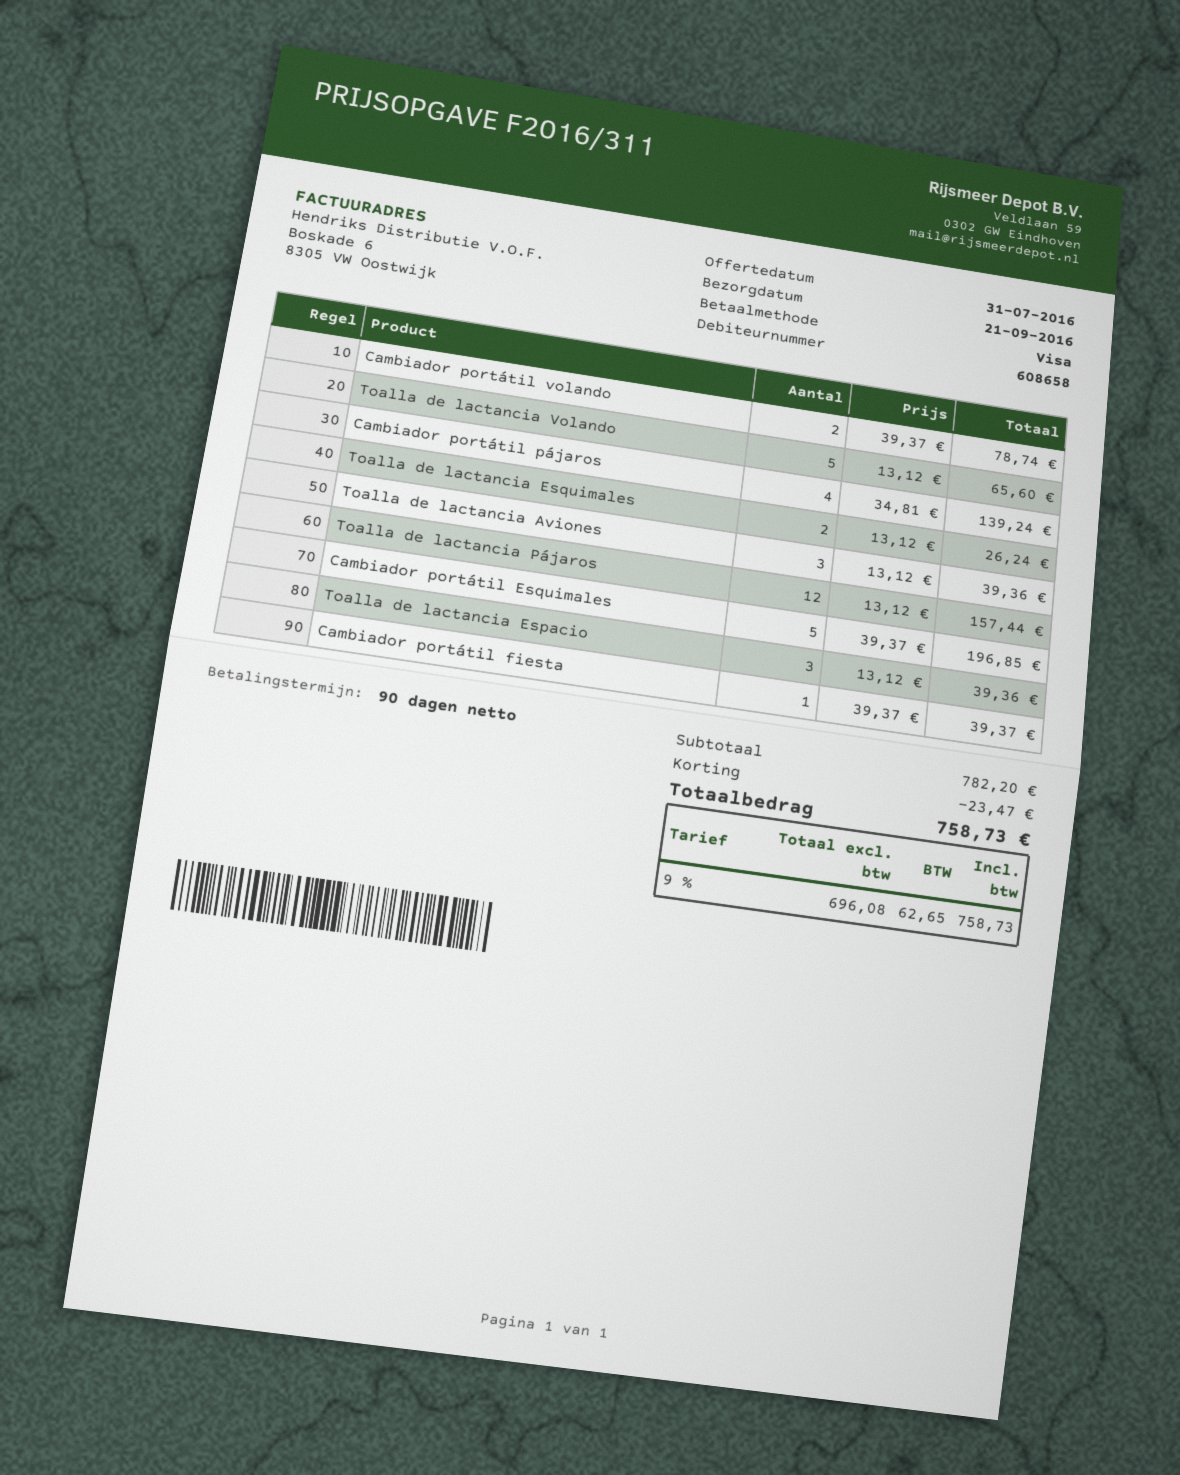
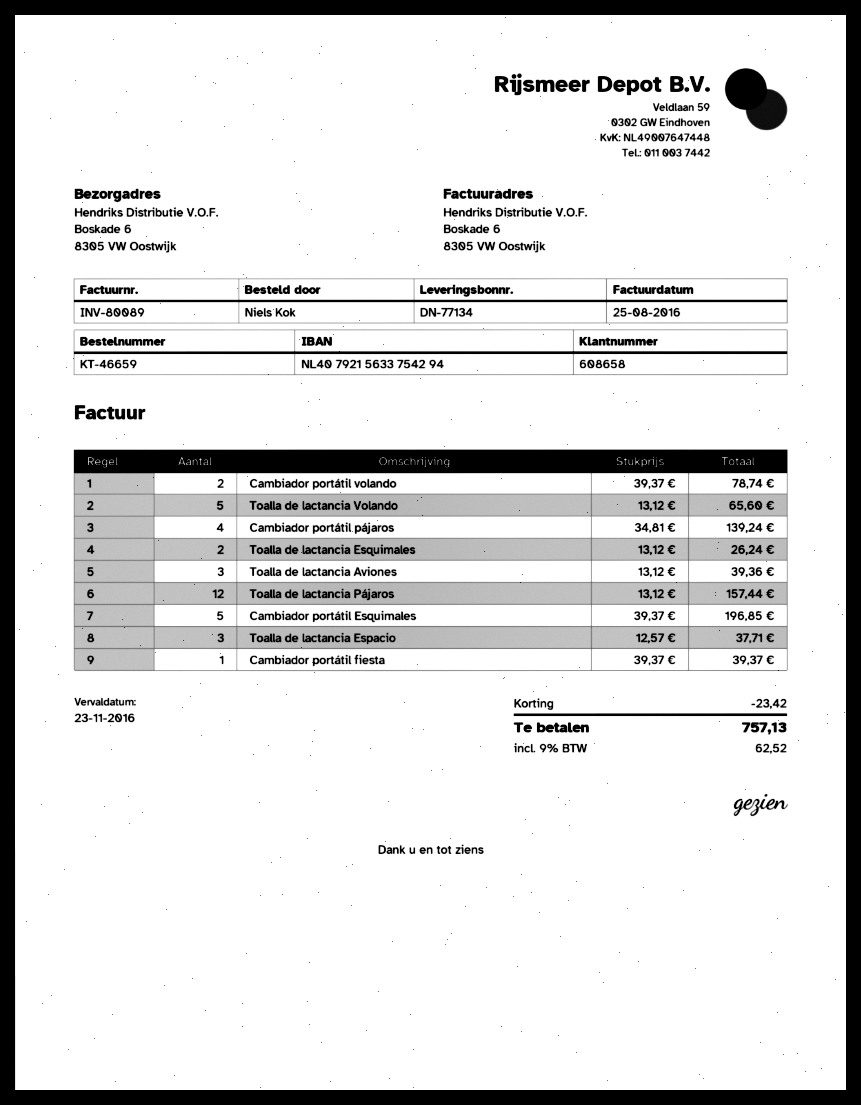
Toalla de lactancia Espacio: 3 x 13.12 = 39.36 -> 3 x 12.57 = 37.71
discount: 23.47 -> 23.42
tax: 9% = 62.65 -> 9% = 62.52
total: 758.73 -> 757.13

